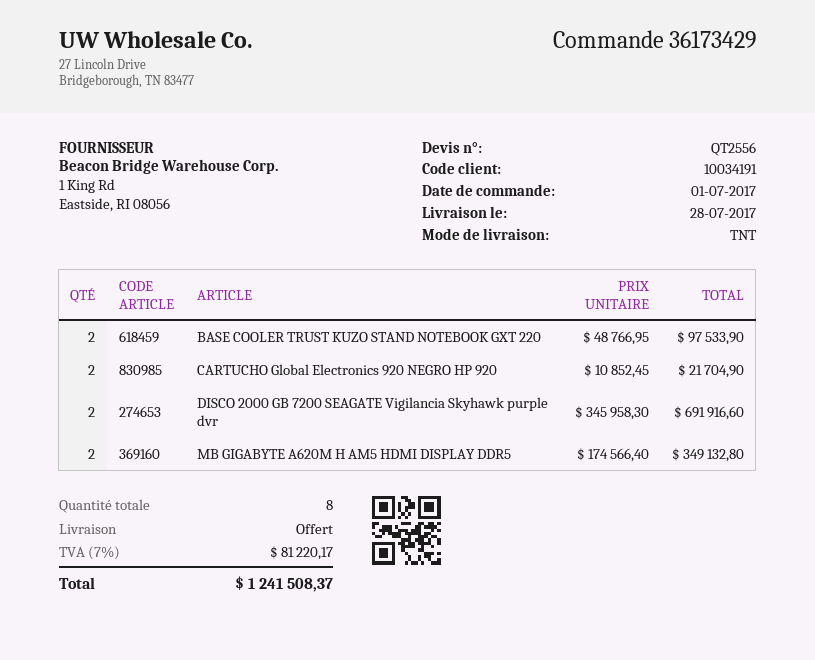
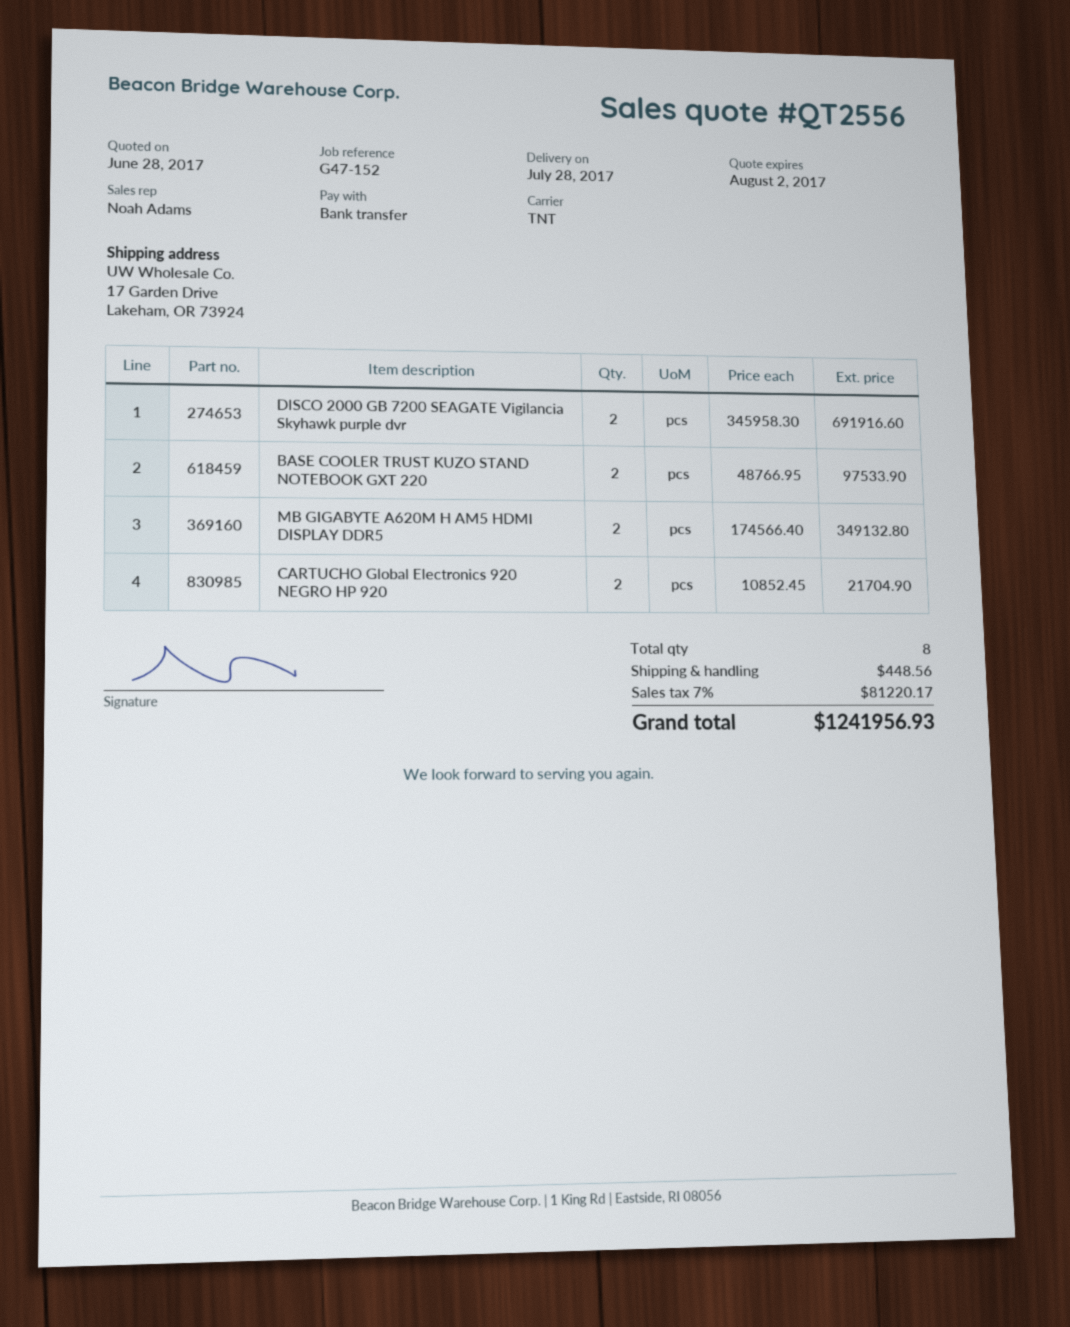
shipping: 0.00 -> 448.56
total: 1241508.37 -> 1241956.93

